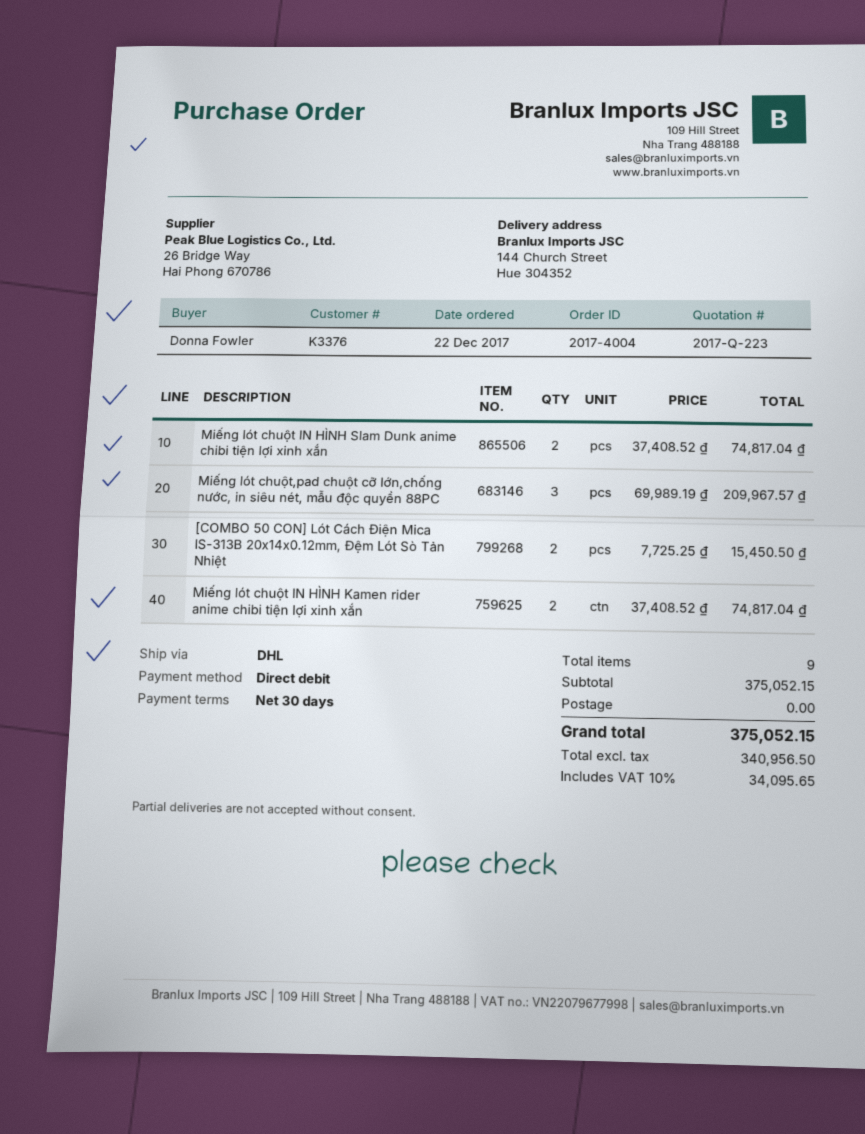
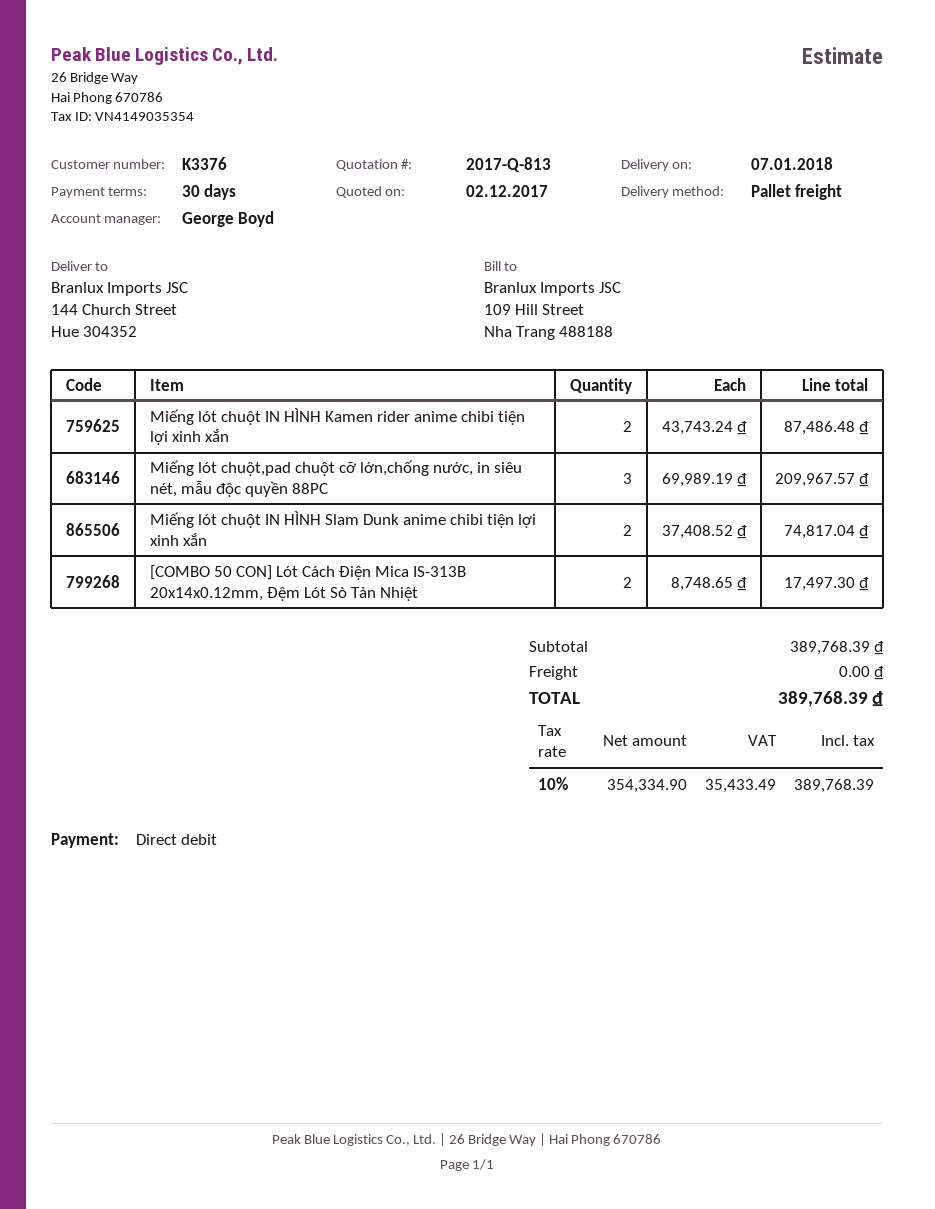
quote number: 2017-Q-223 -> 2017-Q-813
shipping method: DHL -> pallet freight
[COMBO 50 CON] Lót Cách Điện Mica IS-313B 20x14x0.12mm, Đệm Lót Sò Tản Nhiệt: 2 x 7725.25 = 15450.50 -> 2 x 8748.65 = 17497.30
Miếng lót chuột IN HÌNH Kamen rider anime chibi tiện lợi xinh xắn: 2 x 37408.52 = 74817.04 -> 2 x 43743.24 = 87486.48
subtotal: 375052.15 -> 389768.39
net: 340956.50 -> 354334.90
tax: 10% = 34095.65 -> 10% = 35433.49
total: 375052.15 -> 389768.39

